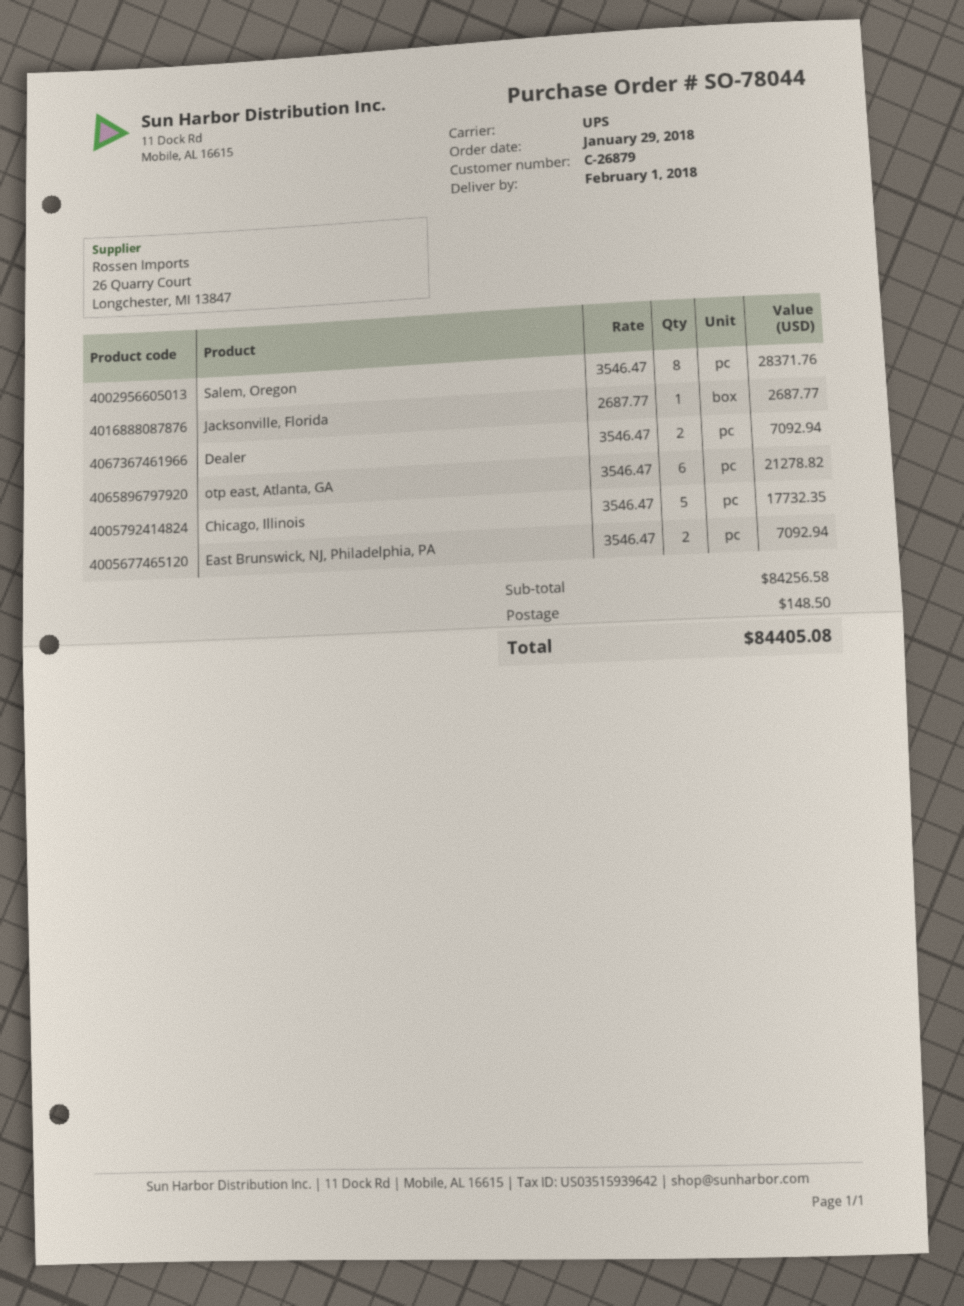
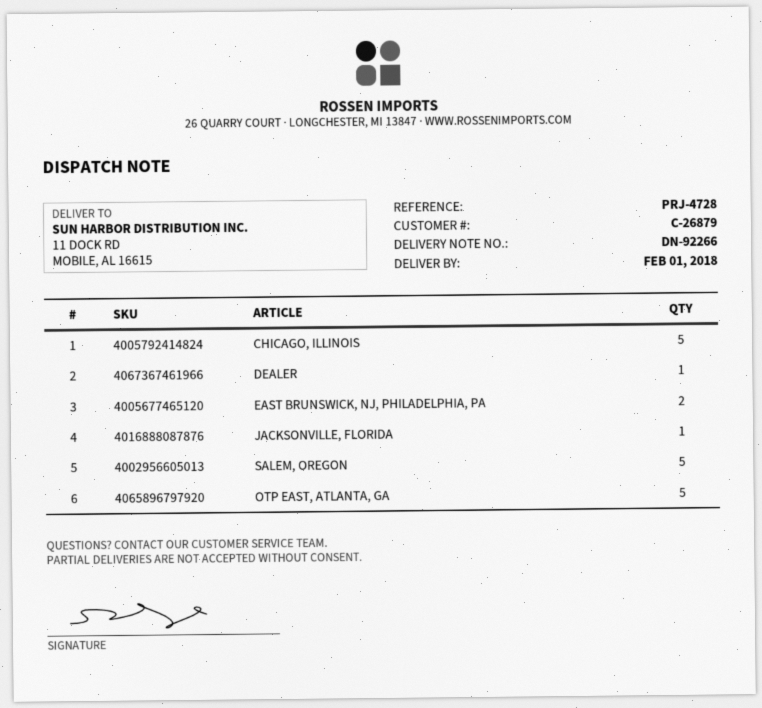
Salem, Oregon: 8 -> 5
Dealer: 2 -> 1
otp east, Atlanta, GA: 6 -> 5

